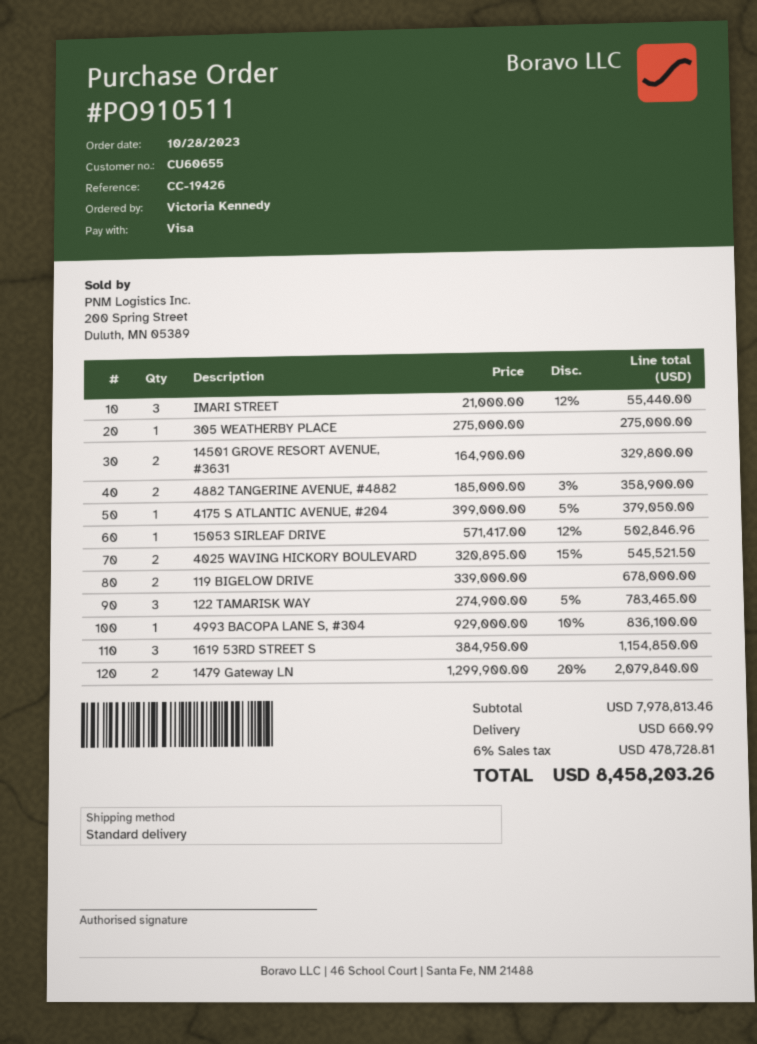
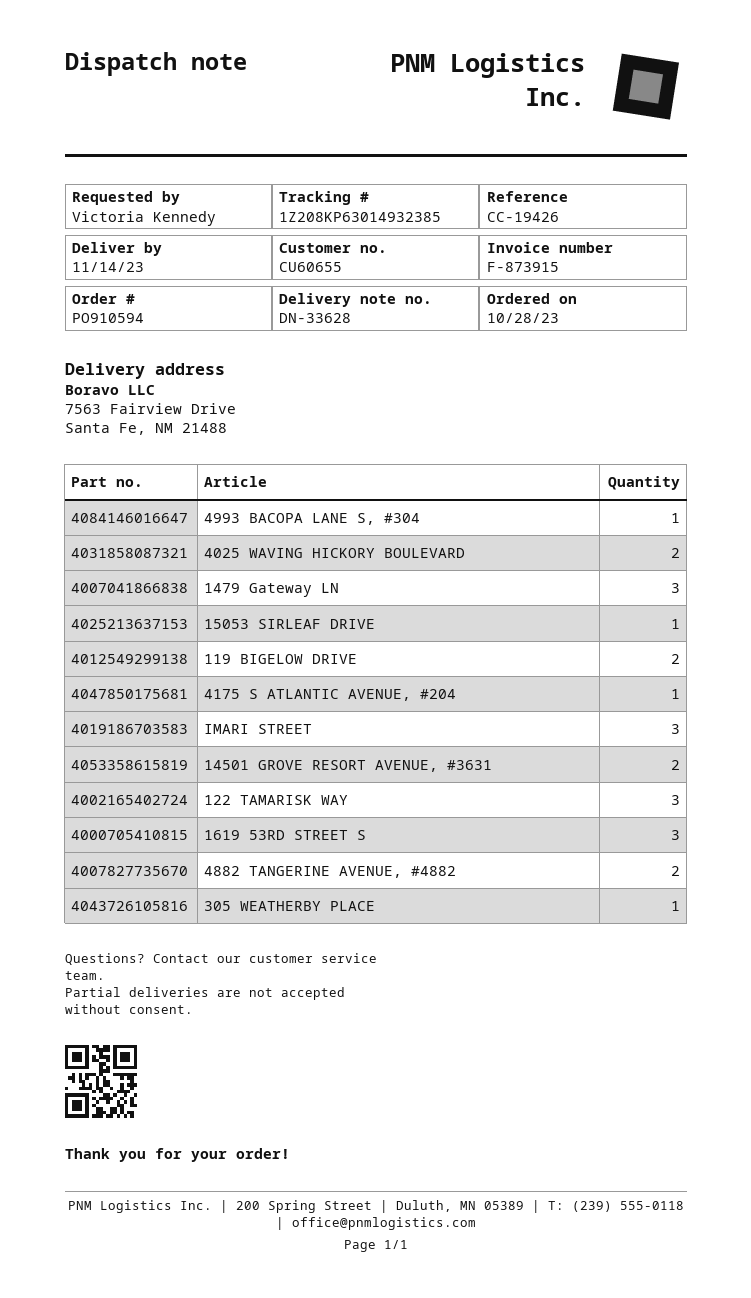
order number: PO910511 -> PO910594
1479 Gateway LN: 2 -> 3

